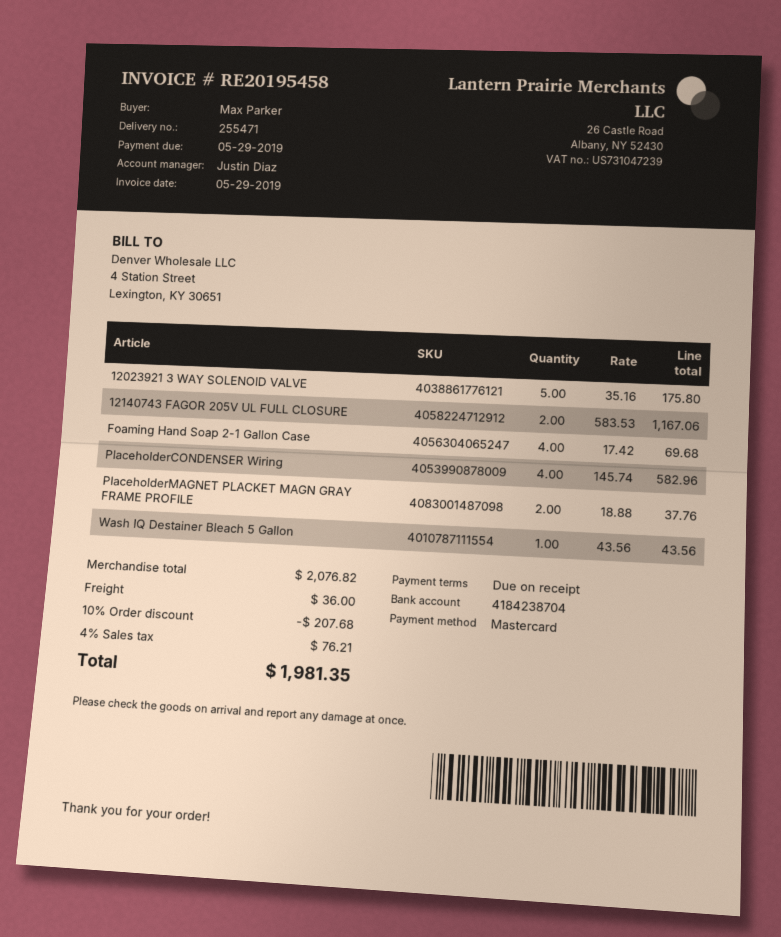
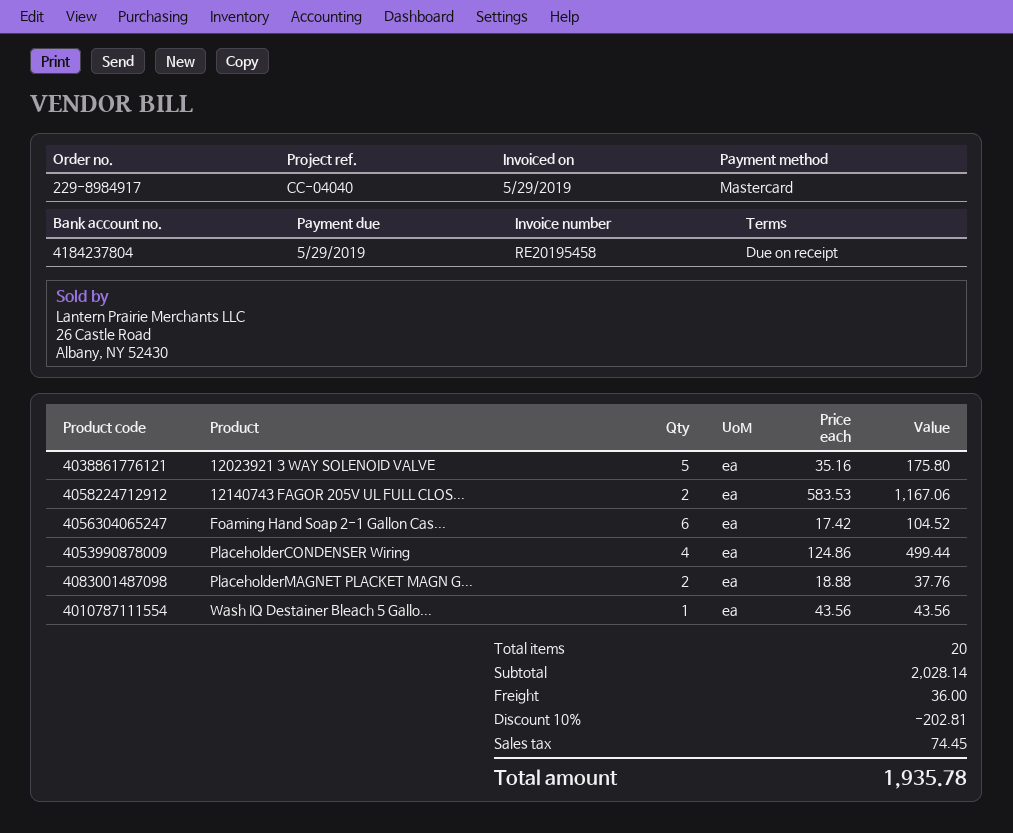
bank account: 4184238704 -> 4184237804
Foaming Hand Soap 2-1 Gallon Case: 4 x 17.42 = 69.68 -> 6 x 17.42 = 104.52
PlaceholderCONDENSER Wiring: 4 x 145.74 = 582.96 -> 4 x 124.86 = 499.44
subtotal: 2076.82 -> 2028.14
discount: 10% = 207.68 -> 10% = 202.81
tax: 76.21 -> 74.45
total: 1981.35 -> 1935.78

